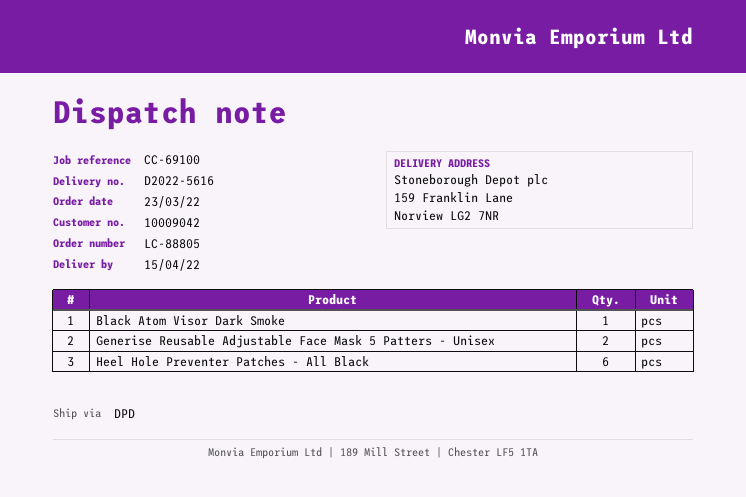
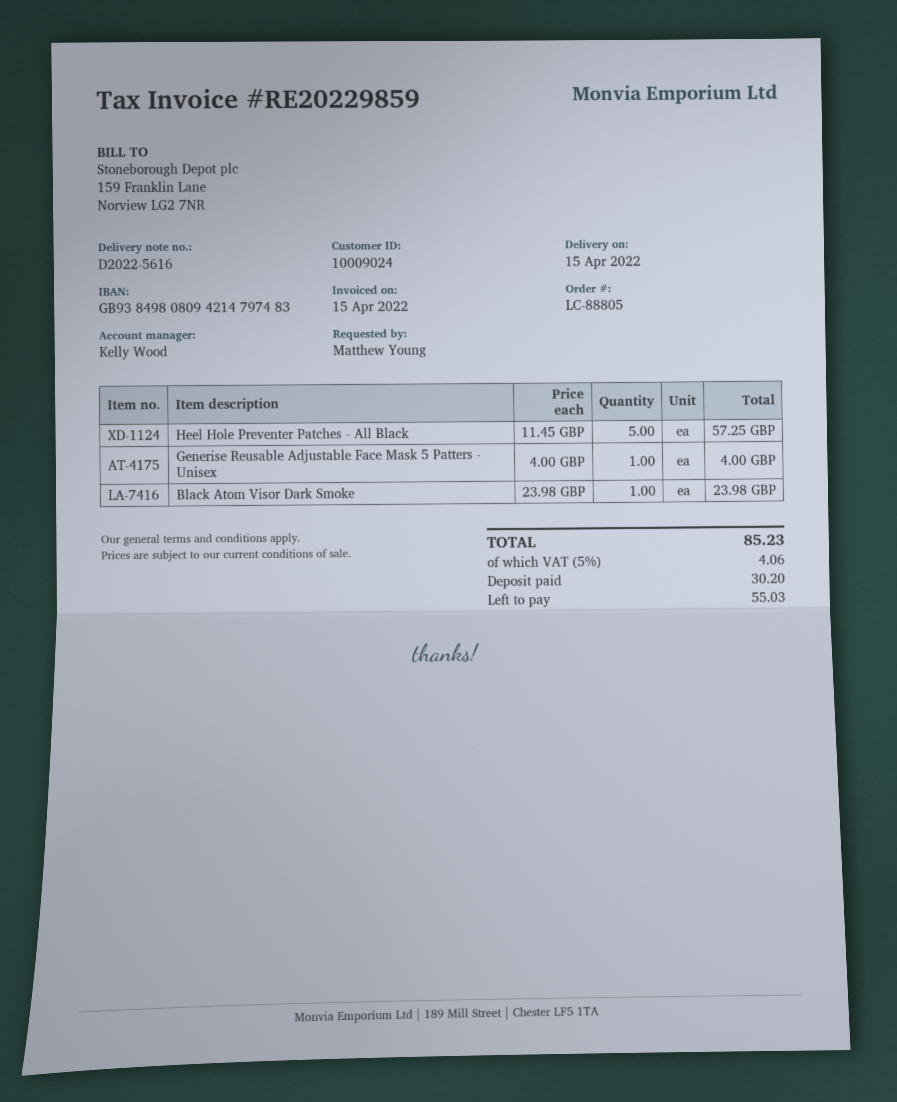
customer number: 10009042 -> 10009024
Generise Reusable Adjustable Face Mask 5 Patters - Unisex: 2 -> 1
Heel Hole Preventer Patches - All Black: 6 -> 5

